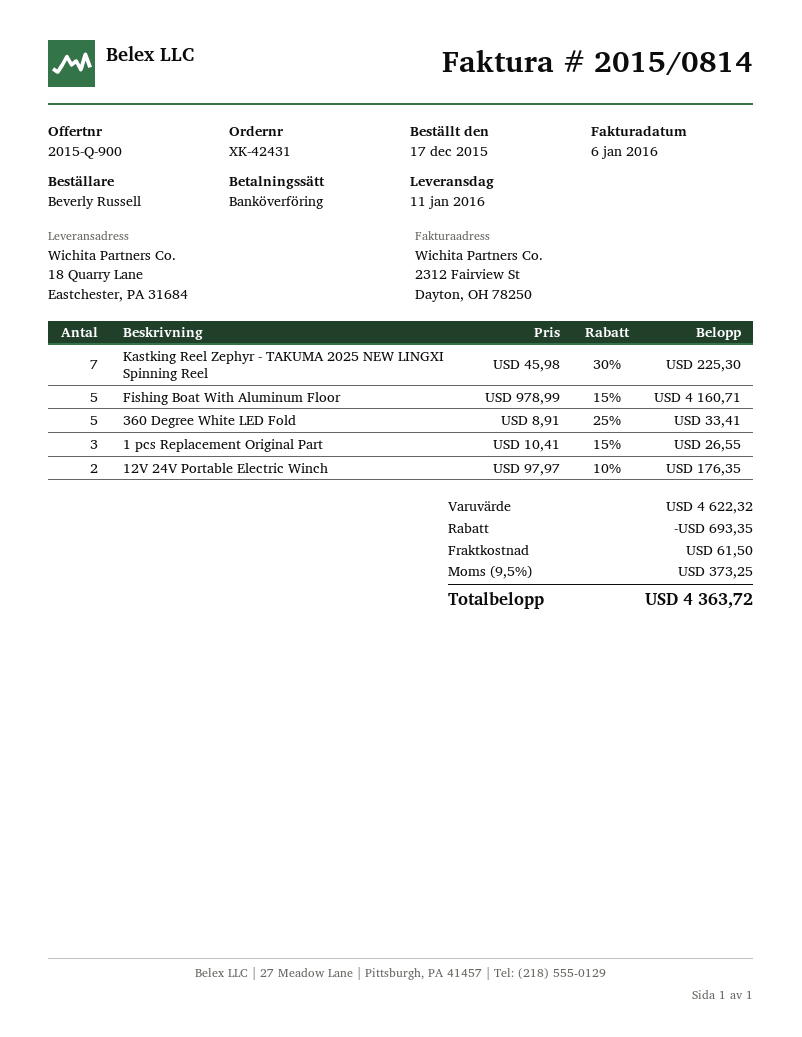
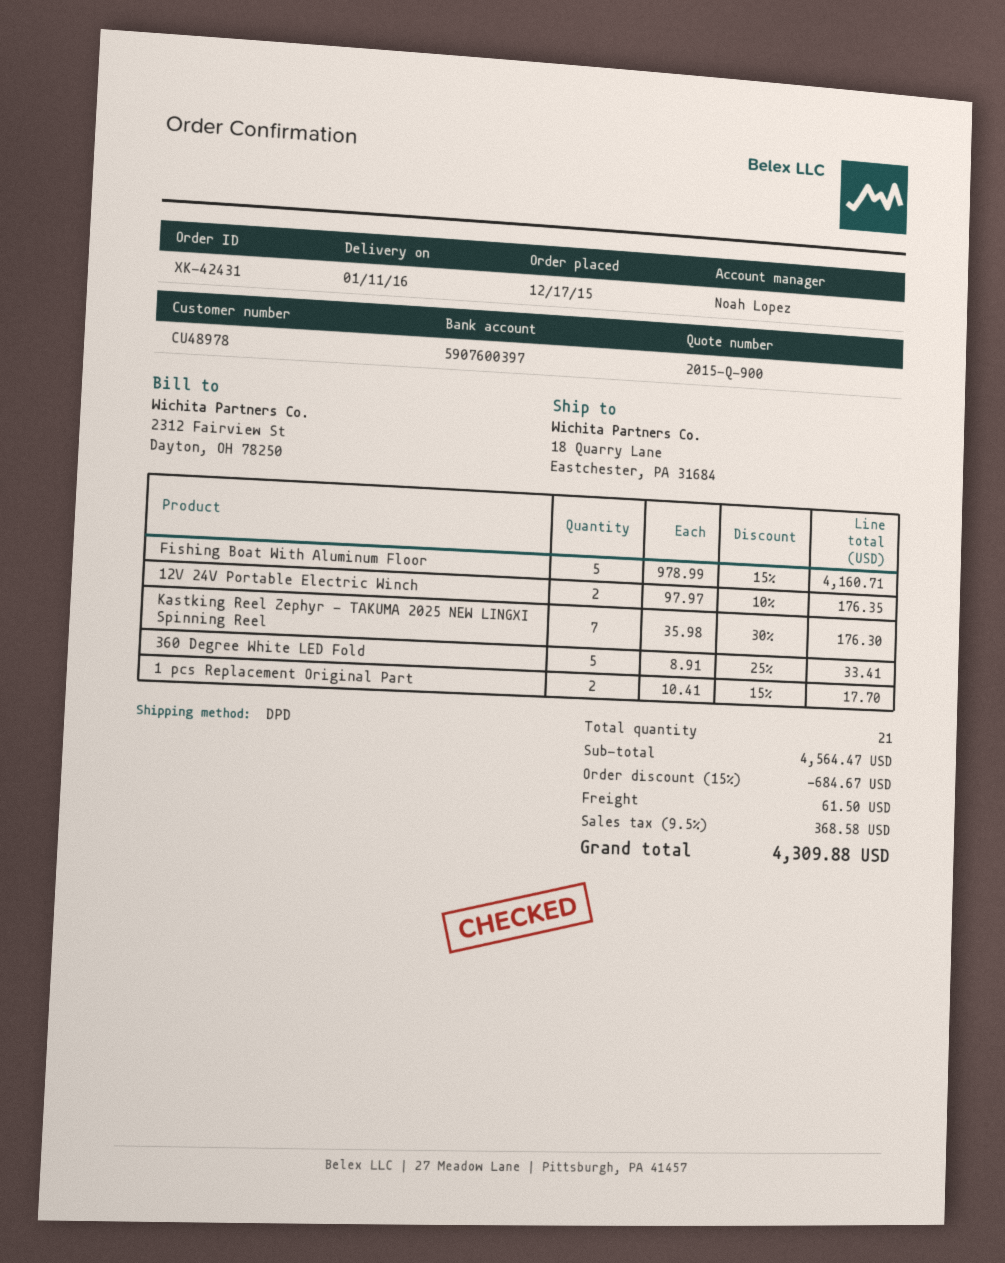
Kastking Reel Zephyr - TAKUMA 2025 NEW LINGXI Spinning Reel: 7 x 45.98 - 30% = 225.30 -> 7 x 35.98 - 30% = 176.30
1 pcs Replacement Original Part: 3 x 10.41 - 15% = 26.55 -> 2 x 10.41 - 15% = 17.70
subtotal: 4622.32 -> 4564.47
discount: 693.35 -> 684.67
tax: 9.5% = 373.25 -> 9.5% = 368.58
total: 4363.72 -> 4309.88

